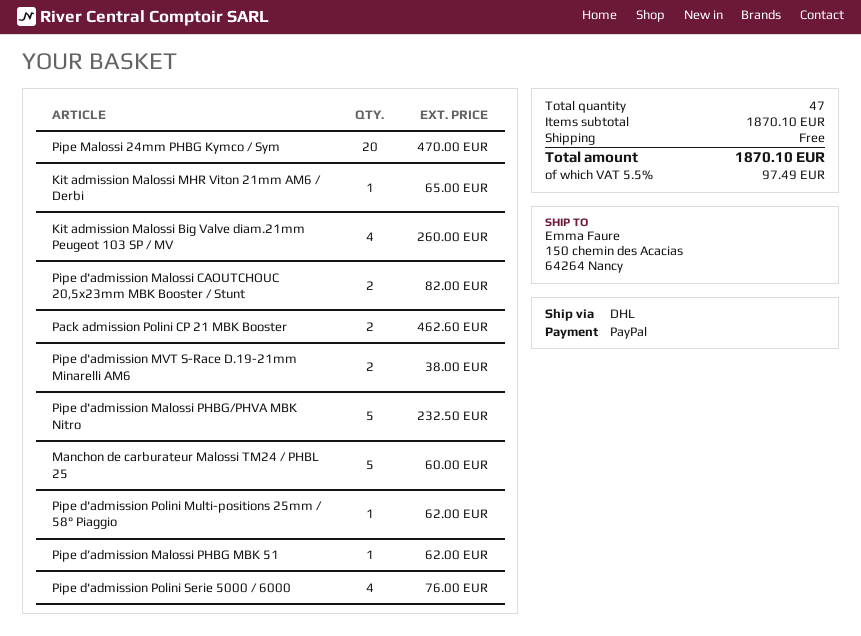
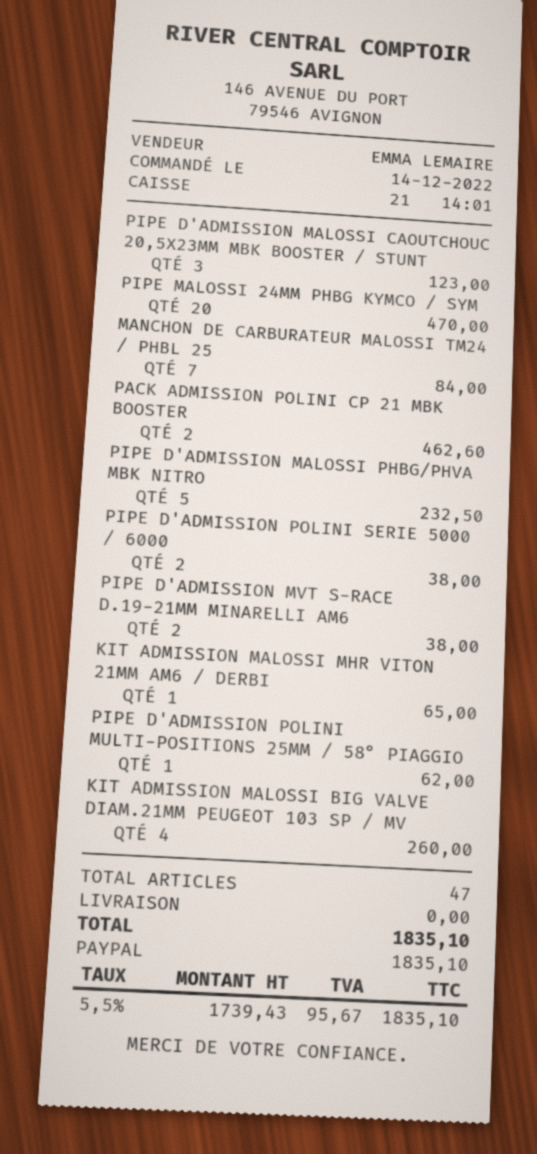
Pipe d'admission Malossi CAOUTCHOUC 20,5x23mm MBK Booster / Stunt: 2 for 82.00 -> 3 for 123.00
Manchon de carburateur Malossi TM24 / PHBL 25: 5 for 60.00 -> 7 for 84.00
Pipe d’admission Malossi PHBG MBK 51: 1 for 62.00 -> none
Pipe d'admission Polini Serie 5000 / 6000: 4 for 76.00 -> 2 for 38.00
tax: 5.5% = 97.49 -> 5.5% = 95.67
total: 1870.10 -> 1835.10

